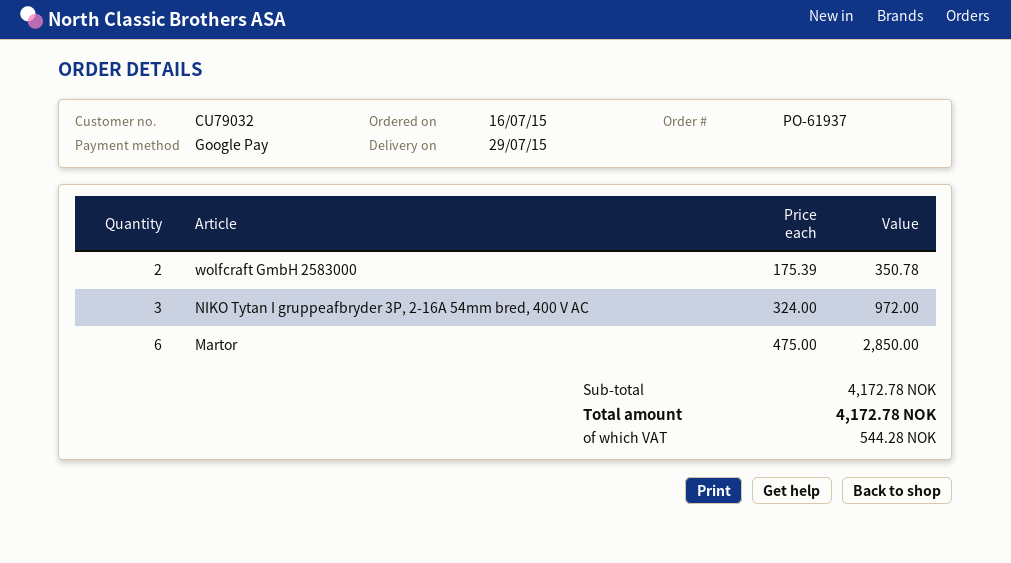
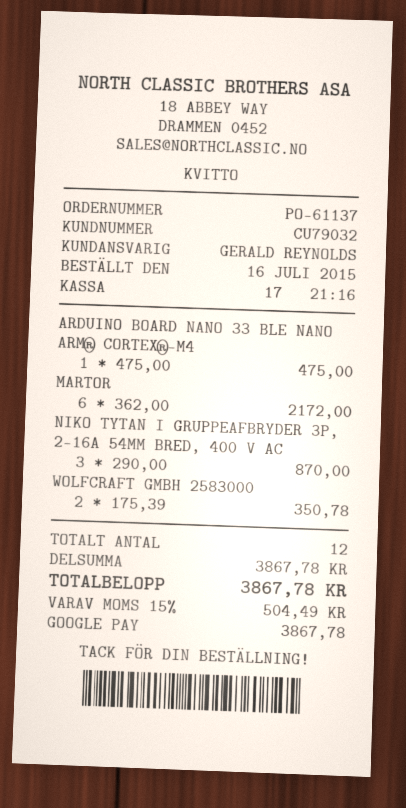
order number: PO-61937 -> PO-61137
NIKO Tytan I gruppeafbryder 3P, 2-16A 54mm bred, 400 V AC: 3 x 324.00 = 972.00 -> 3 x 290.00 = 870.00
Martor: 6 x 475.00 = 2850.00 -> 6 x 362.00 = 2172.00
ARDUINO BOARD NANO 33 BLE NANO ARM® CORTEX®-M4: none -> 1 x 475.00 = 475.00
subtotal: 4172.78 -> 3867.78
tax: 544.28 -> 504.49
total: 4172.78 -> 3867.78

